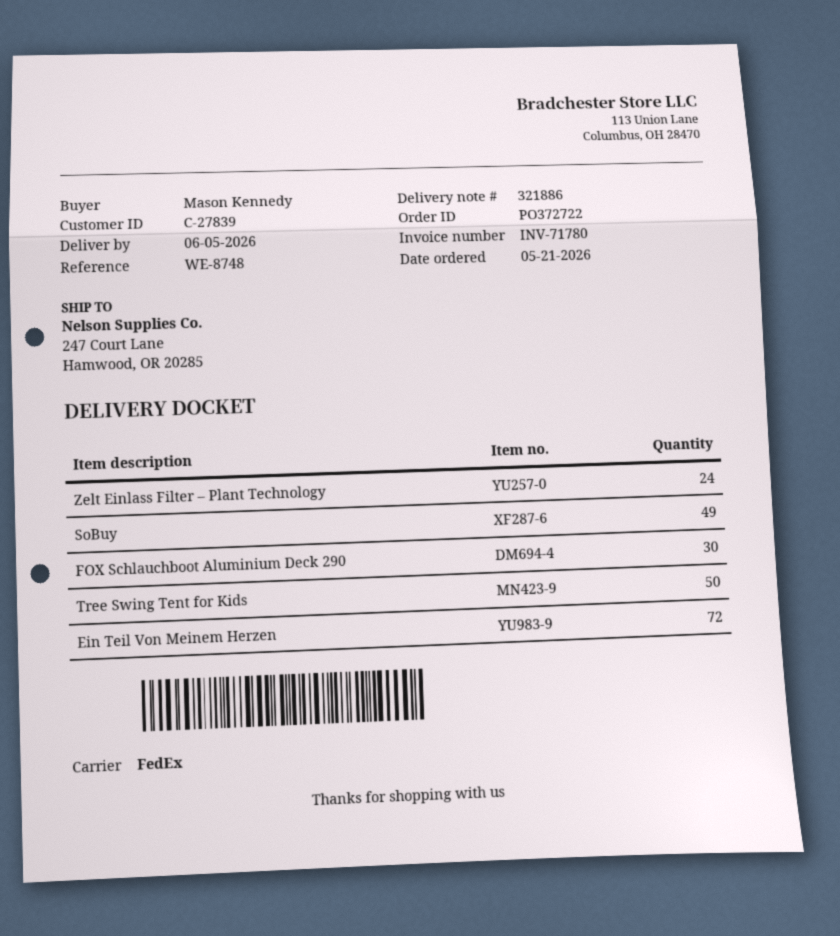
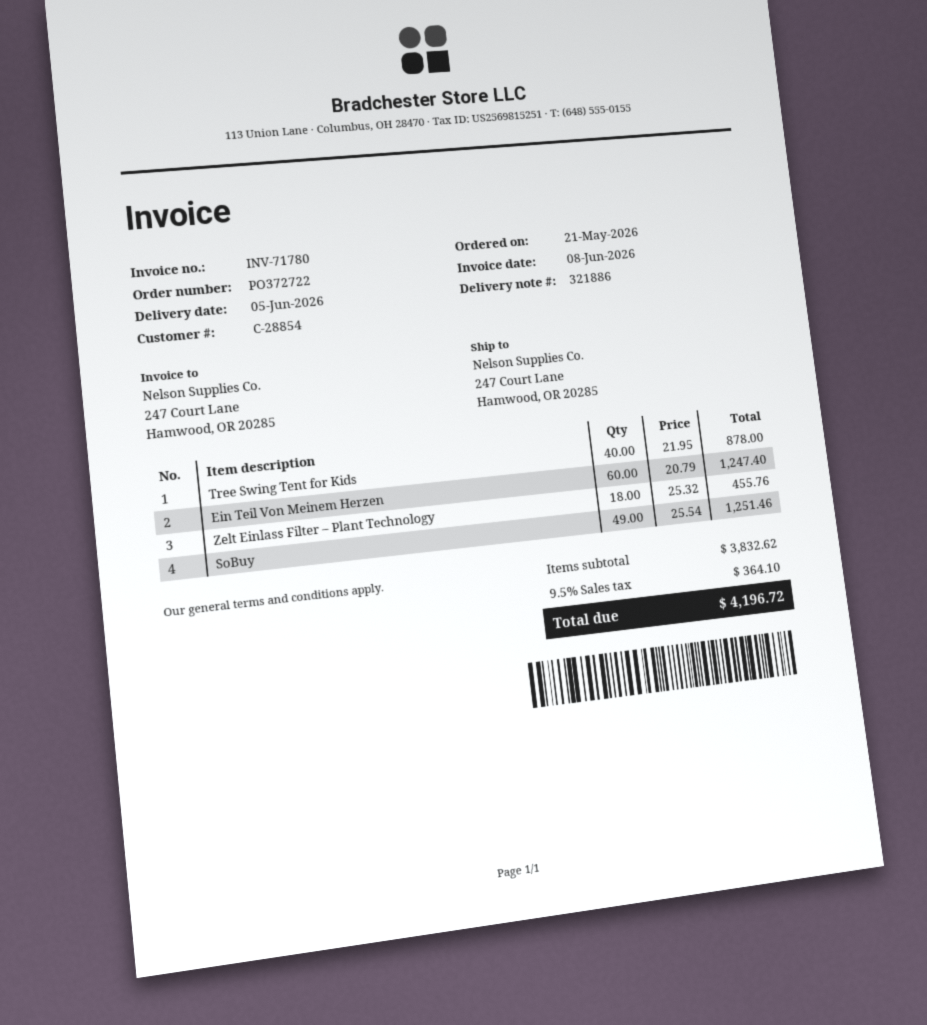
customer number: C-27839 -> C-28854
Zelt Einlass Filter – Plant Technology: 24 -> 18
FOX Schlauchboot Aluminium Deck 290: 30 -> none
Tree Swing Tent for Kids: 50 -> 40
Ein Teil Von Meinem Herzen: 72 -> 60

